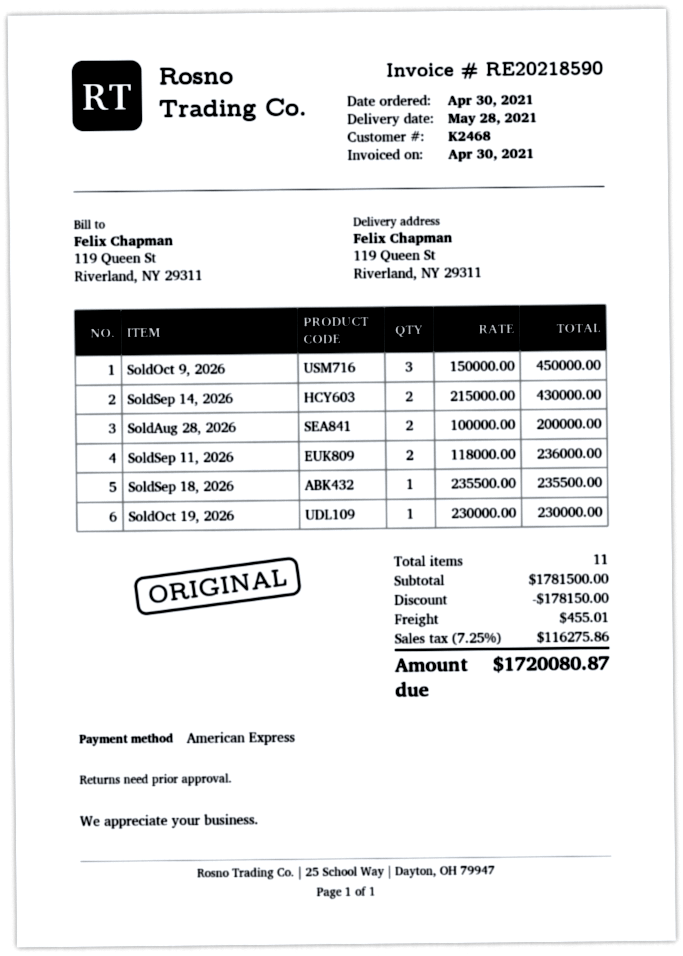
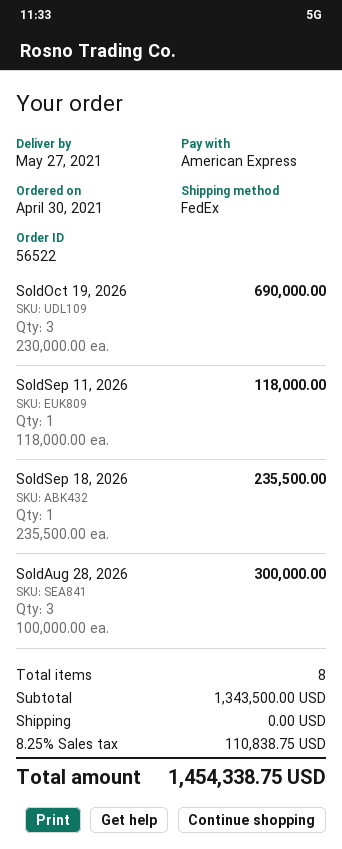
delivery date: 2021-05-28 -> 2021-05-27
SoldOct 9, 2026: 3 x 150000.00 = 450000.00 -> none
SoldSep 14, 2026: 2 x 215000.00 = 430000.00 -> none
SoldAug 28, 2026: 2 x 100000.00 = 200000.00 -> 3 x 100000.00 = 300000.00
SoldSep 11, 2026: 2 x 118000.00 = 236000.00 -> 1 x 118000.00 = 118000.00
SoldOct 19, 2026: 1 x 230000.00 = 230000.00 -> 3 x 230000.00 = 690000.00
total quantity: 11 -> 8
subtotal: 1781500.00 -> 1343500.00
discount: 178150.00 -> none
shipping: 455.01 -> 0.00
tax: 7.25% = 116275.86 -> 8.25% = 110838.75
total: 1720080.87 -> 1454338.75

